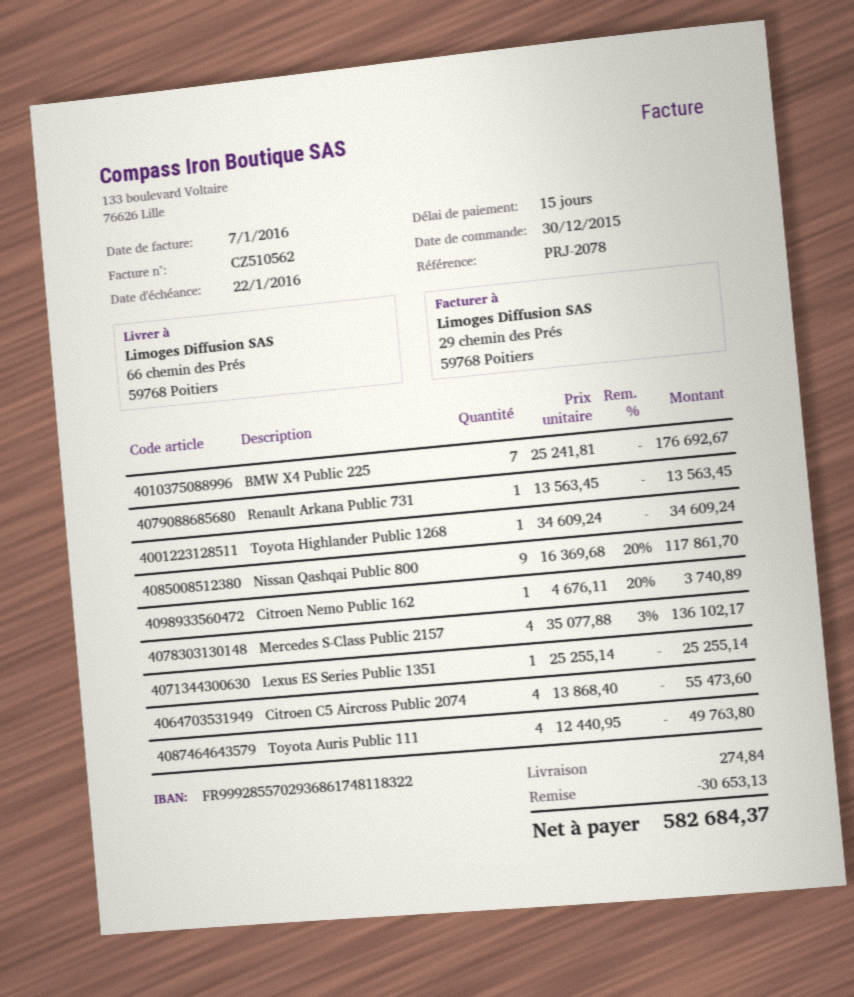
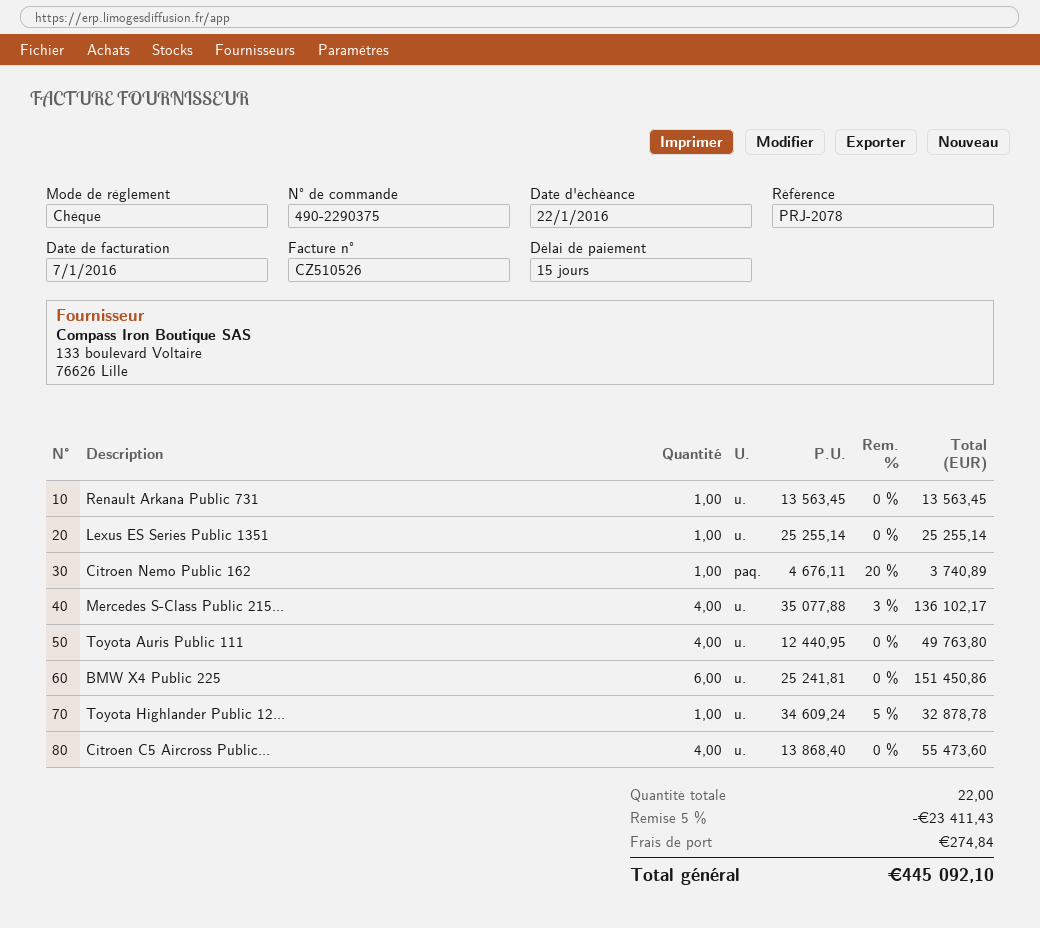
invoice number: CZ510562 -> CZ510526
BMW X4 Public 225: 7 x 25241.81 = 176692.67 -> 6 x 25241.81 = 151450.86
Toyota Highlander Public 1268: 1 x 34609.24 = 34609.24 -> 1 x 34609.24 - 5% = 32878.78
Nissan Qashqai Public 800: 9 x 16369.68 - 20% = 117861.70 -> none
discount: 30653.13 -> 23411.43
total: 582684.37 -> 445092.10

